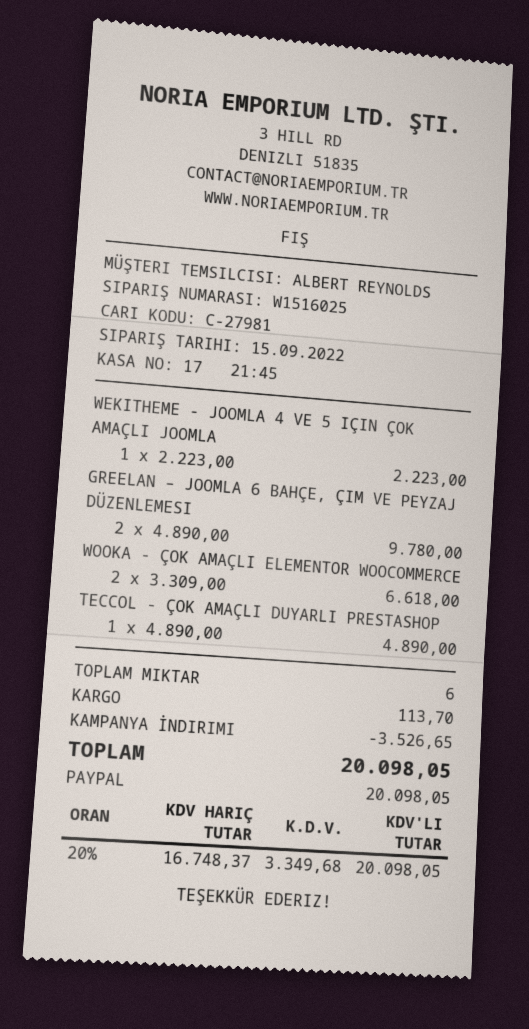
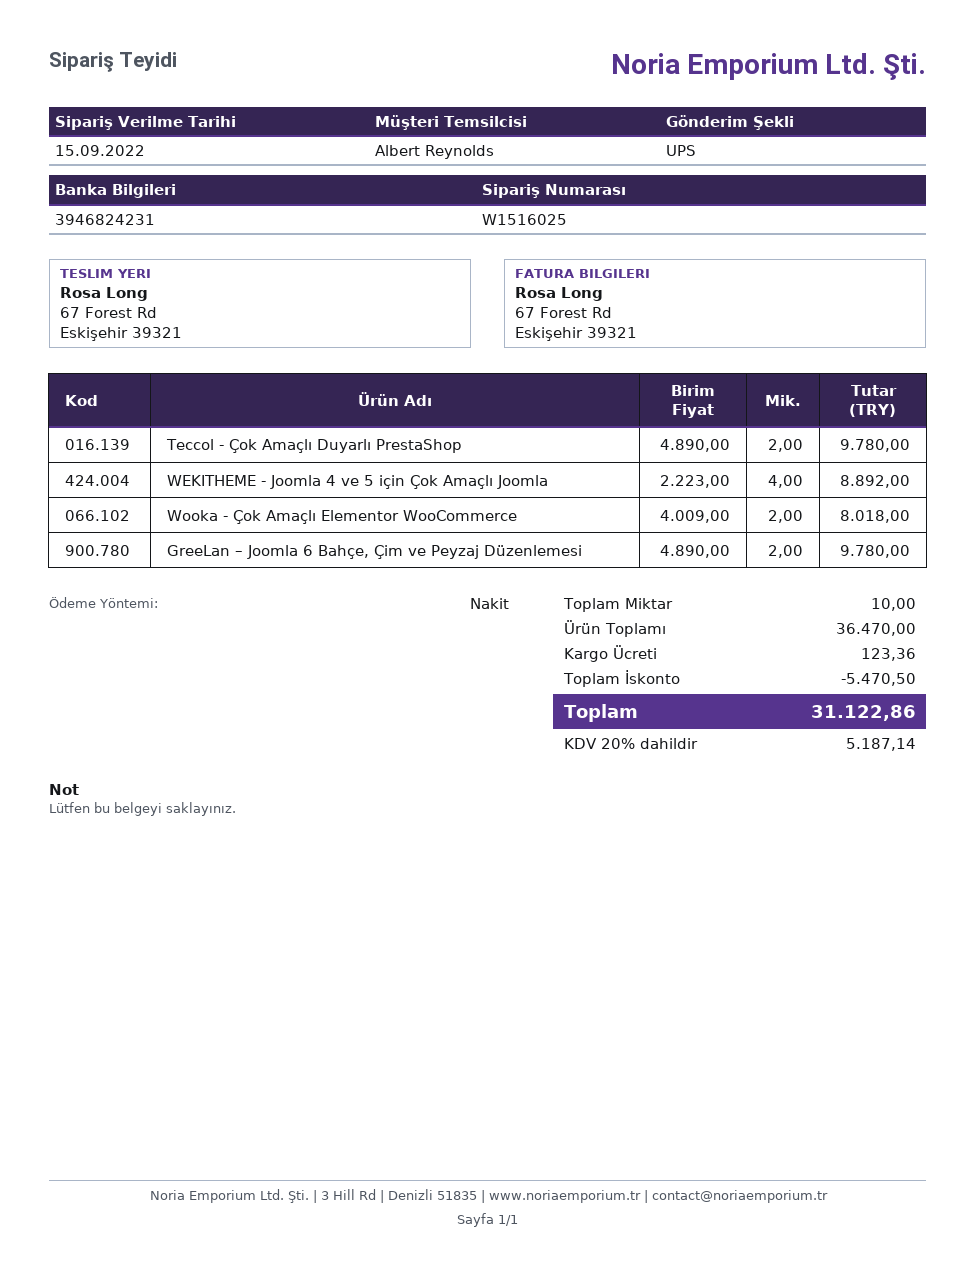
payment method: PayPal -> cash
WEKITHEME - JOOMLA 4 VE 5 IÇIN ÇOK AMAÇLI JOOMLA: 1 x 2223.00 = 2223.00 -> 4 x 2223.00 = 8892.00
WOOKA - ÇOK AMAÇLI ELEMENTOR WOOCOMMERCE: 2 x 3309.00 = 6618.00 -> 2 x 4009.00 = 8018.00
TECCOL - ÇOK AMAÇLI DUYARLI PRESTASHOP: 1 x 4890.00 = 4890.00 -> 2 x 4890.00 = 9780.00
total quantity: 6 -> 10
discount: 3526.65 -> 5470.50
shipping: 113.70 -> 123.36
tax: 20% = 3349.68 -> 20% = 5187.14
total: 20098.05 -> 31122.86

